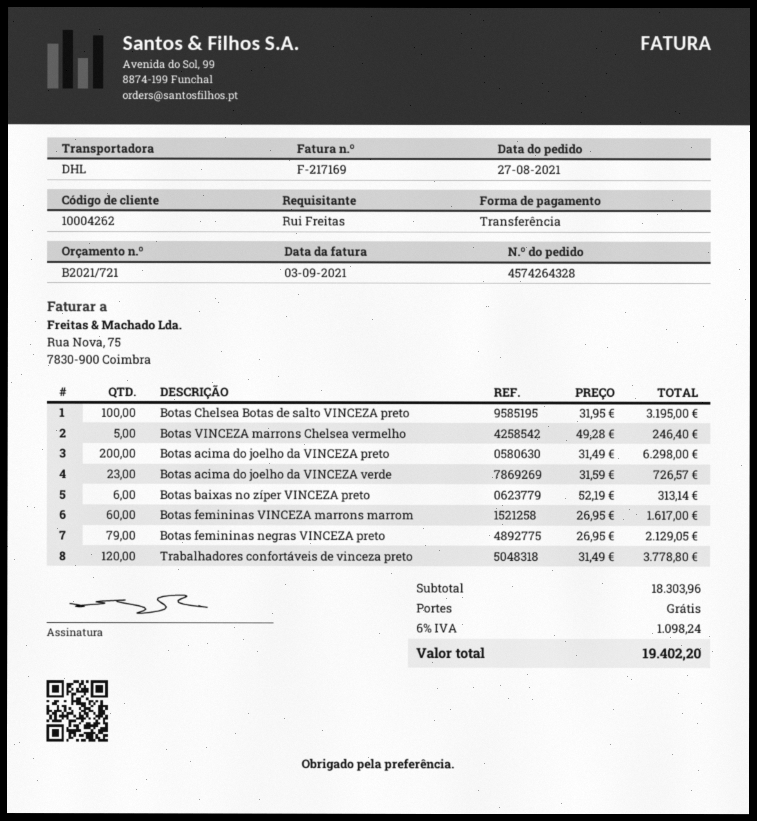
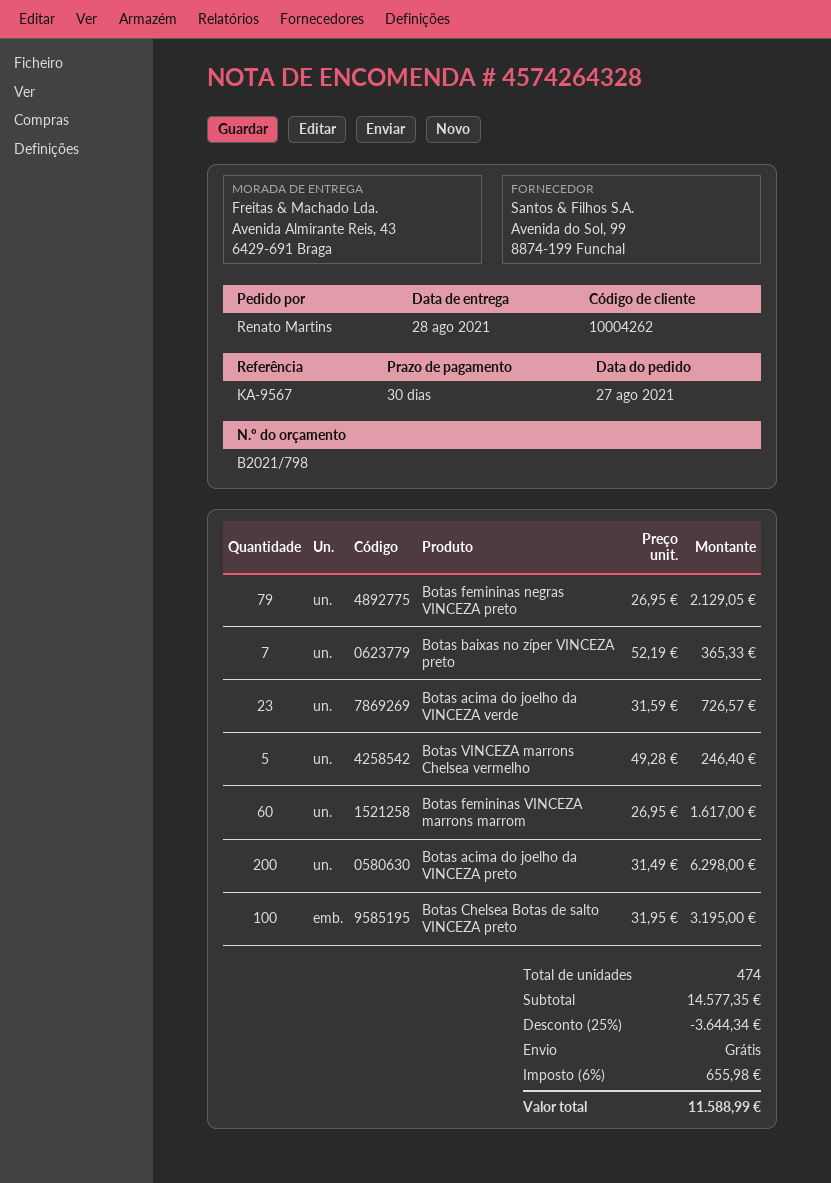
quote number: B2021/721 -> B2021/798
ordered by: Rui Freitas -> Renato Martins
Botas baixas no zíper VINCEZA preto: 6 x 52.19 = 313.14 -> 7 x 52.19 = 365.33
Trabalhadores confortáveis de vinceza preto: 120 x 31.49 = 3778.80 -> none
subtotal: 18303.96 -> 14577.35
discount: none -> 25% = 3644.34
tax: 6% = 1098.24 -> 6% = 655.98
total: 19402.20 -> 11588.99

